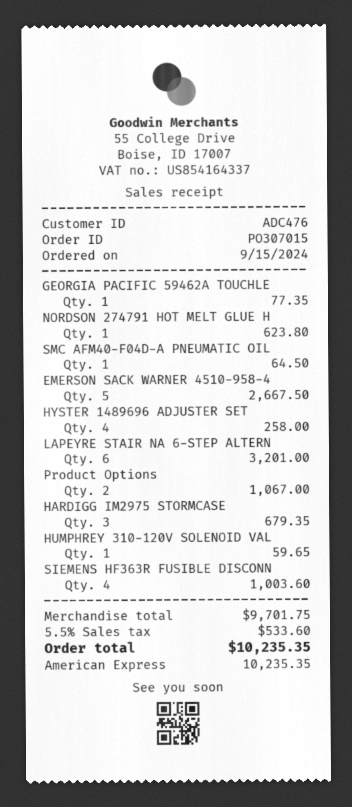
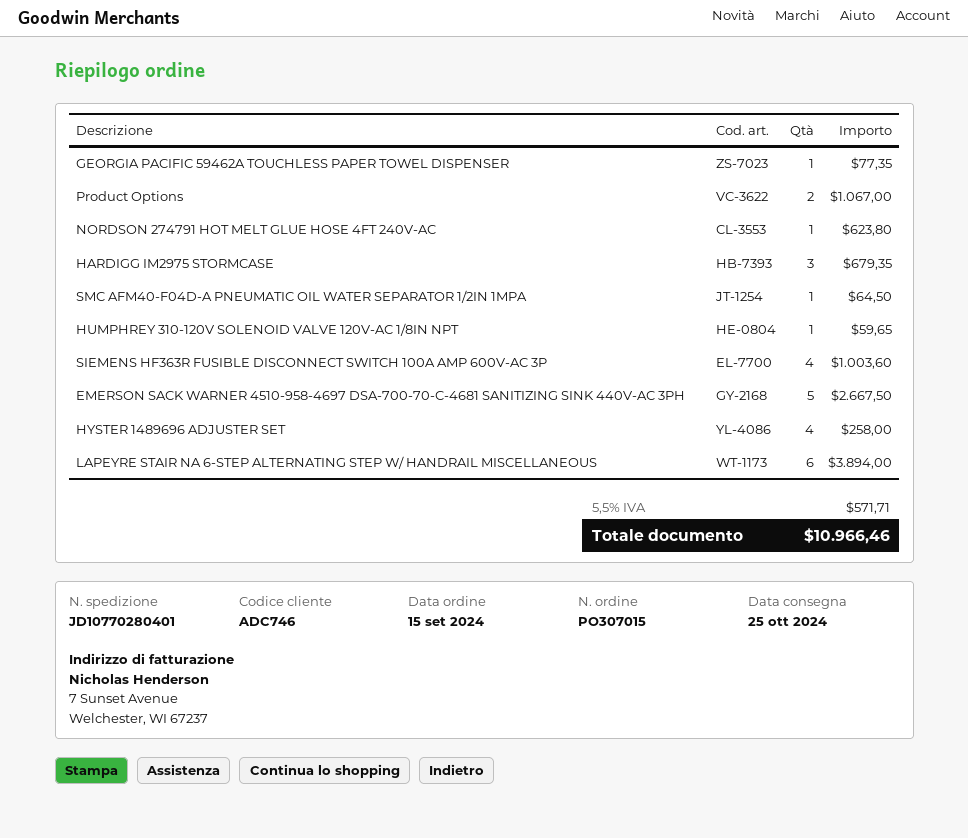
customer number: ADC476 -> ADC746
LAPEYRE STAIR NA 6-STEP ALTERN: 6 for 3201.00 -> 6 for 3894.00
tax: 5.5% = 533.60 -> 5.5% = 571.71
total: 10235.35 -> 10966.46

